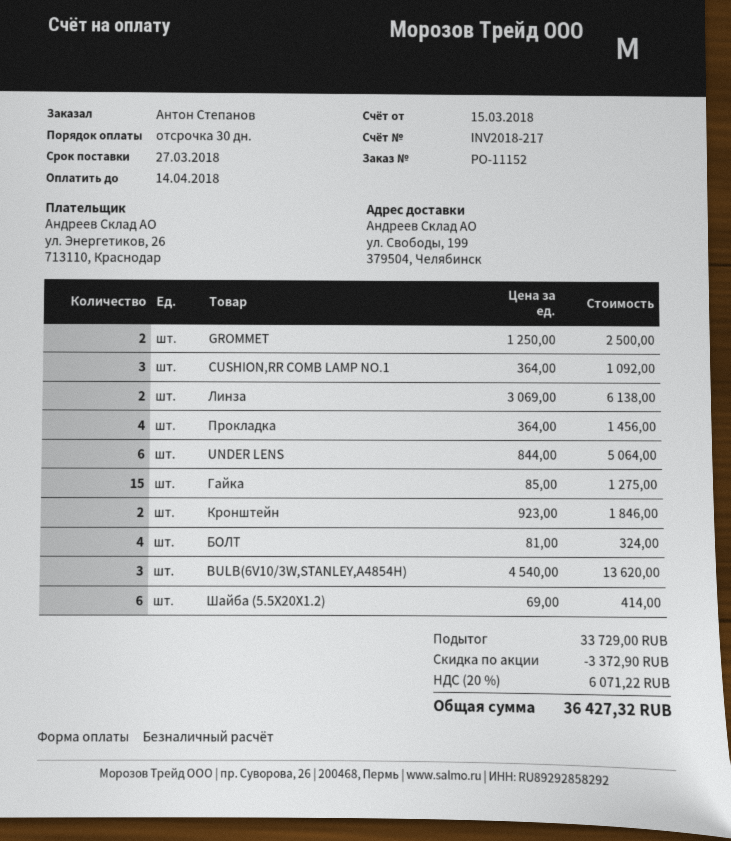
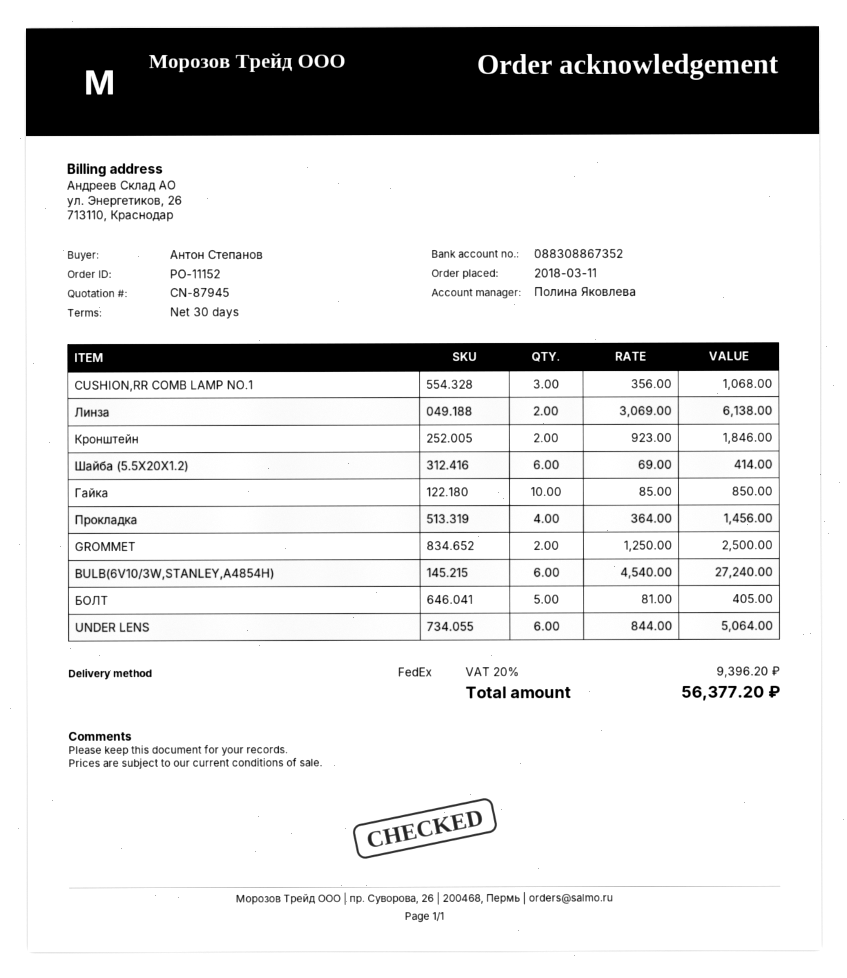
CUSHION,RR COMB LAMP NO.1: 3 x 364.00 = 1092.00 -> 3 x 356.00 = 1068.00
Гайка: 15 x 85.00 = 1275.00 -> 10 x 85.00 = 850.00
БОЛТ: 4 x 81.00 = 324.00 -> 5 x 81.00 = 405.00
BULB(6V10/3W,STANLEY,A4854H): 3 x 4540.00 = 13620.00 -> 6 x 4540.00 = 27240.00
discount: 3372.90 -> none
tax: 20% = 6071.22 -> 20% = 9396.20
total: 36427.32 -> 56377.20

